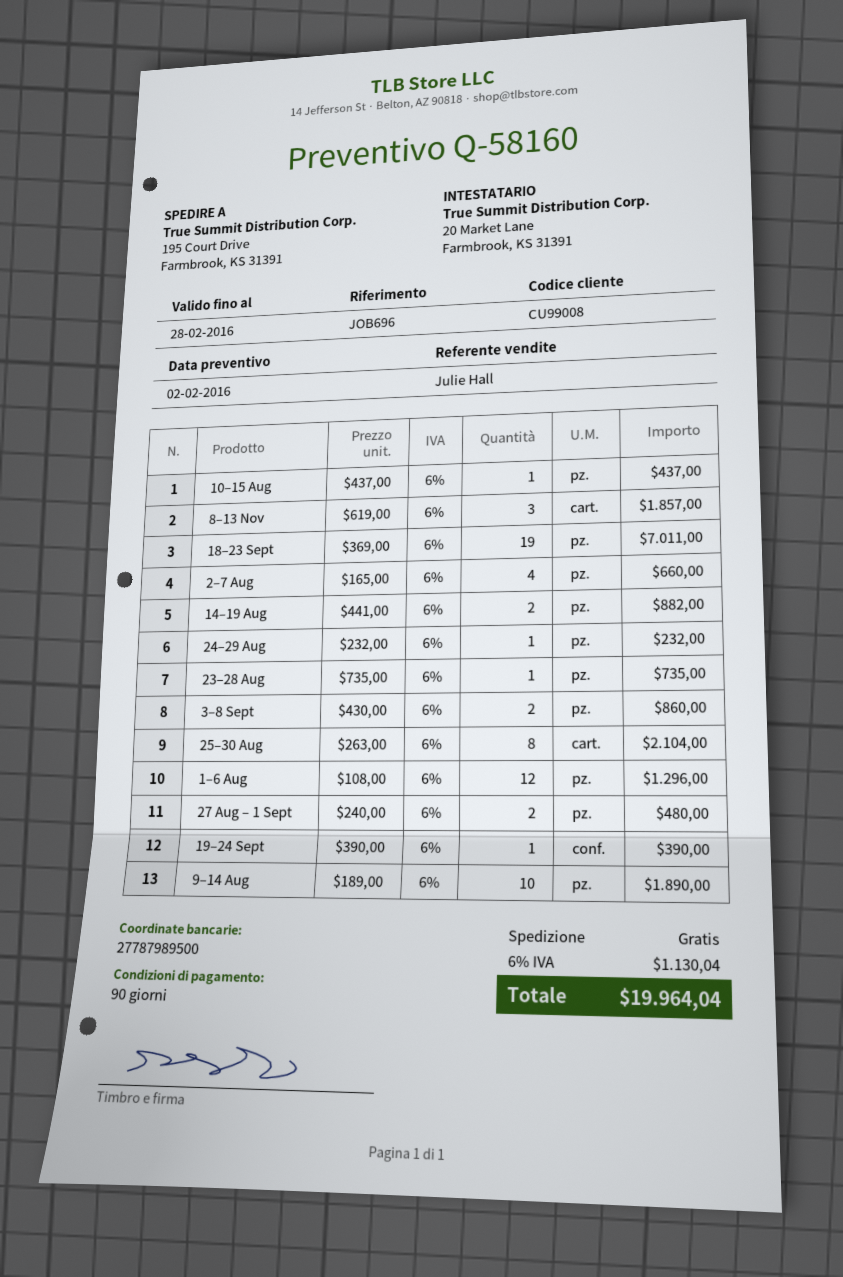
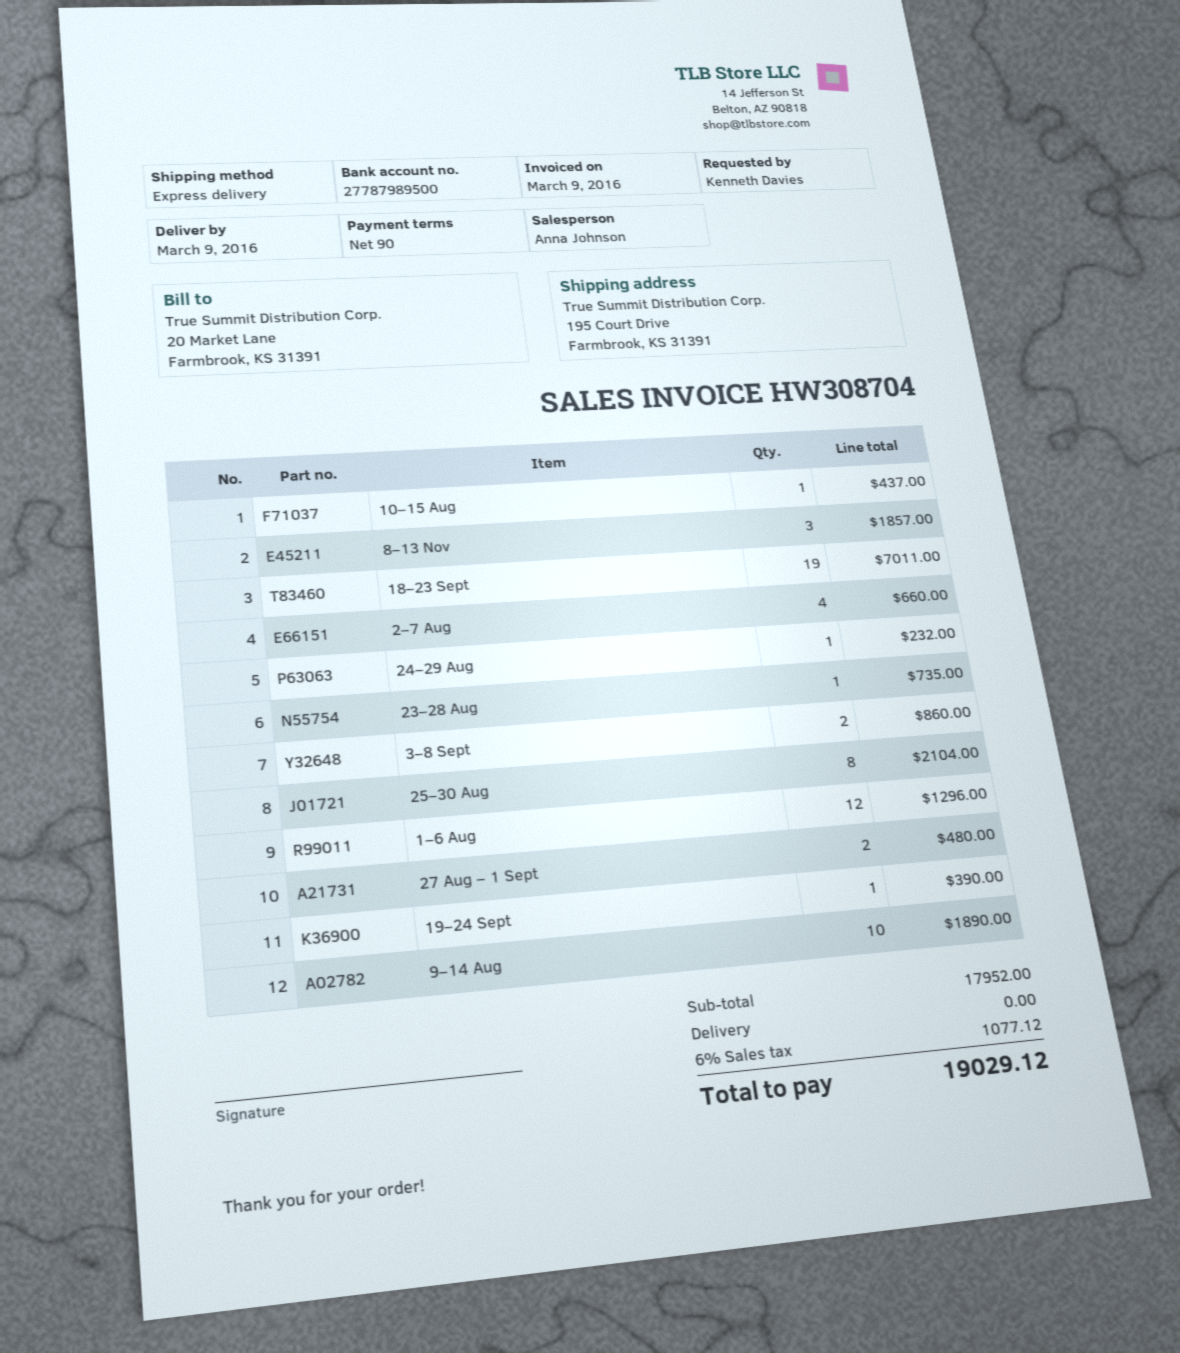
sales rep: Julie Hall -> Anna Johnson
14–19 Aug: 2 for 882.00 -> none
tax: 6% = 1130.04 -> 6% = 1077.12
total: 19964.04 -> 19029.12

